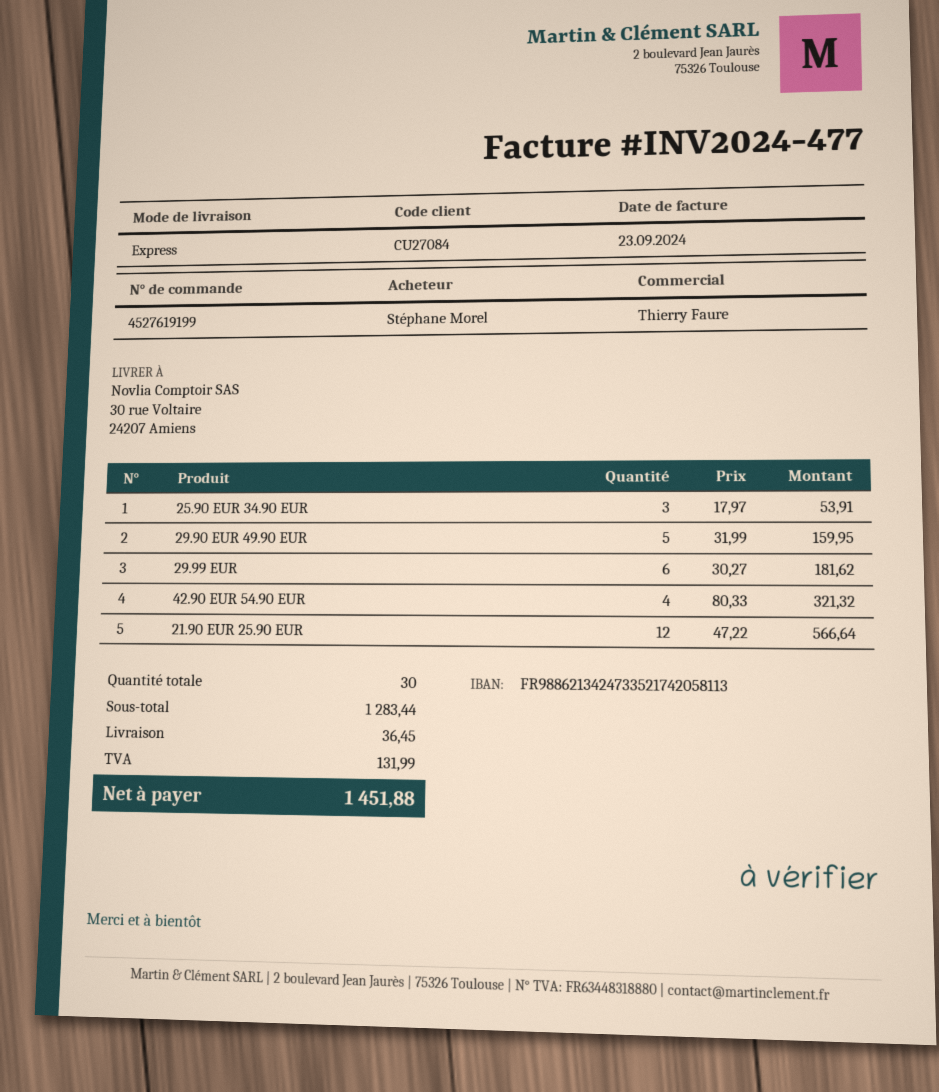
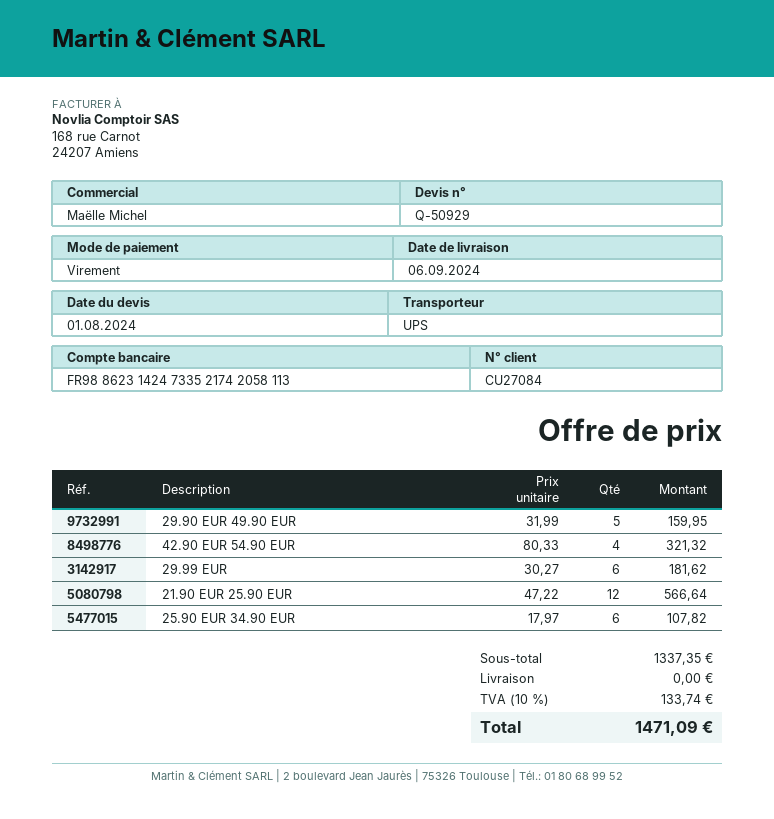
sales rep: Thierry Faure -> Maëlle Michel
bank account: FR9886213424733521742058113 -> FR9886231424733521742058113
shipping method: express -> UPS
25.90 EUR 34.90 EUR: 3 x 17.97 = 53.91 -> 6 x 17.97 = 107.82
subtotal: 1283.44 -> 1337.35
shipping: 36.45 -> 0.00
tax: 131.99 -> 133.74
total: 1451.88 -> 1471.09

